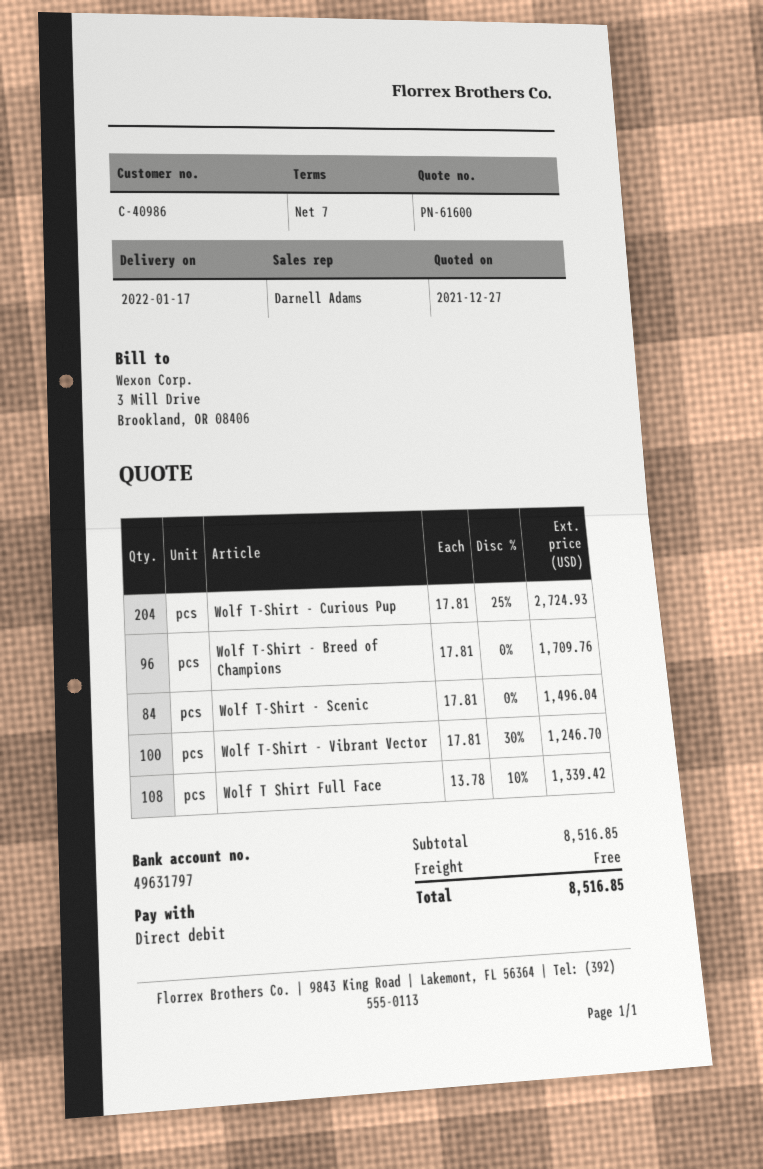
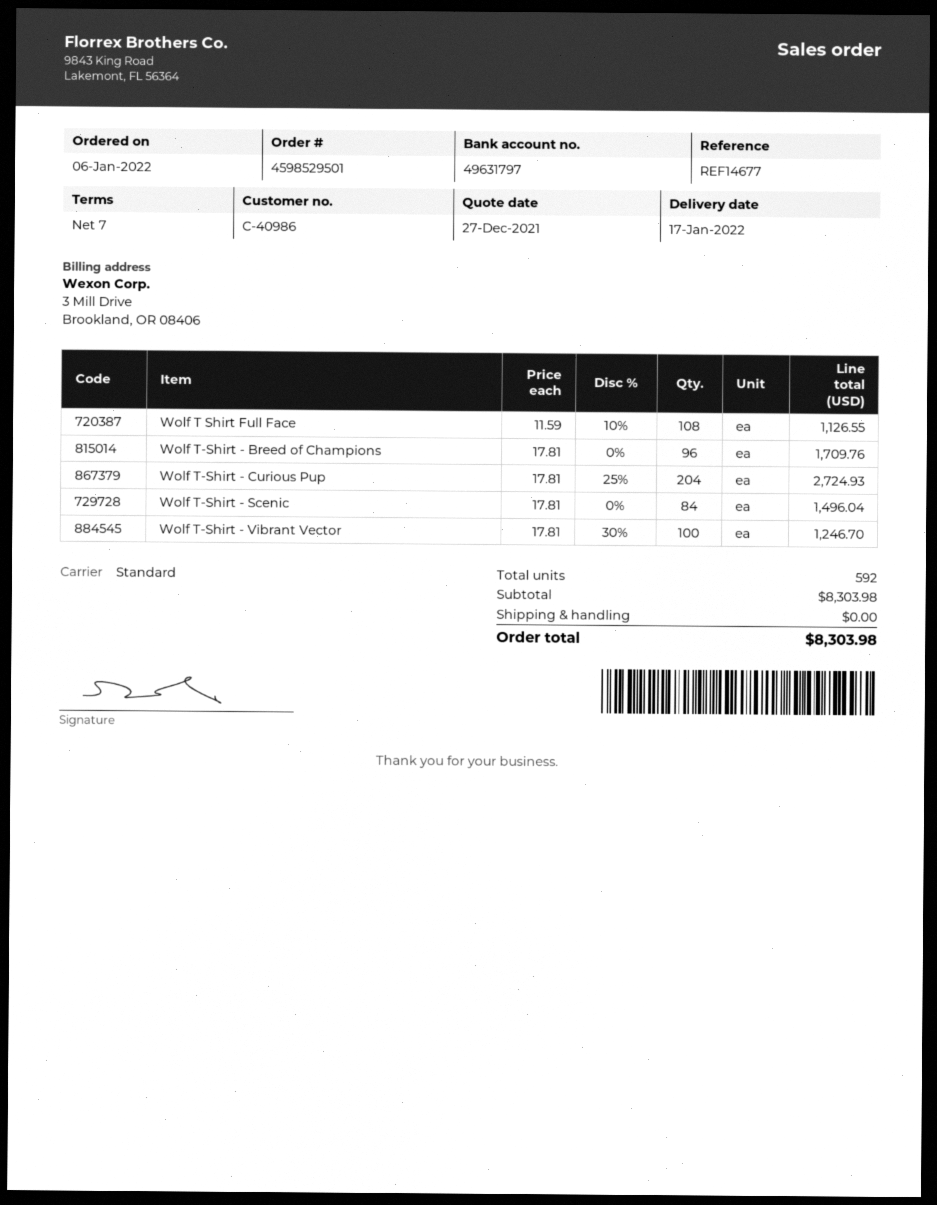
Wolf T Shirt Full Face: 108 x 13.78 - 10% = 1339.42 -> 108 x 11.59 - 10% = 1126.55
subtotal: 8516.85 -> 8303.98
total: 8516.85 -> 8303.98

